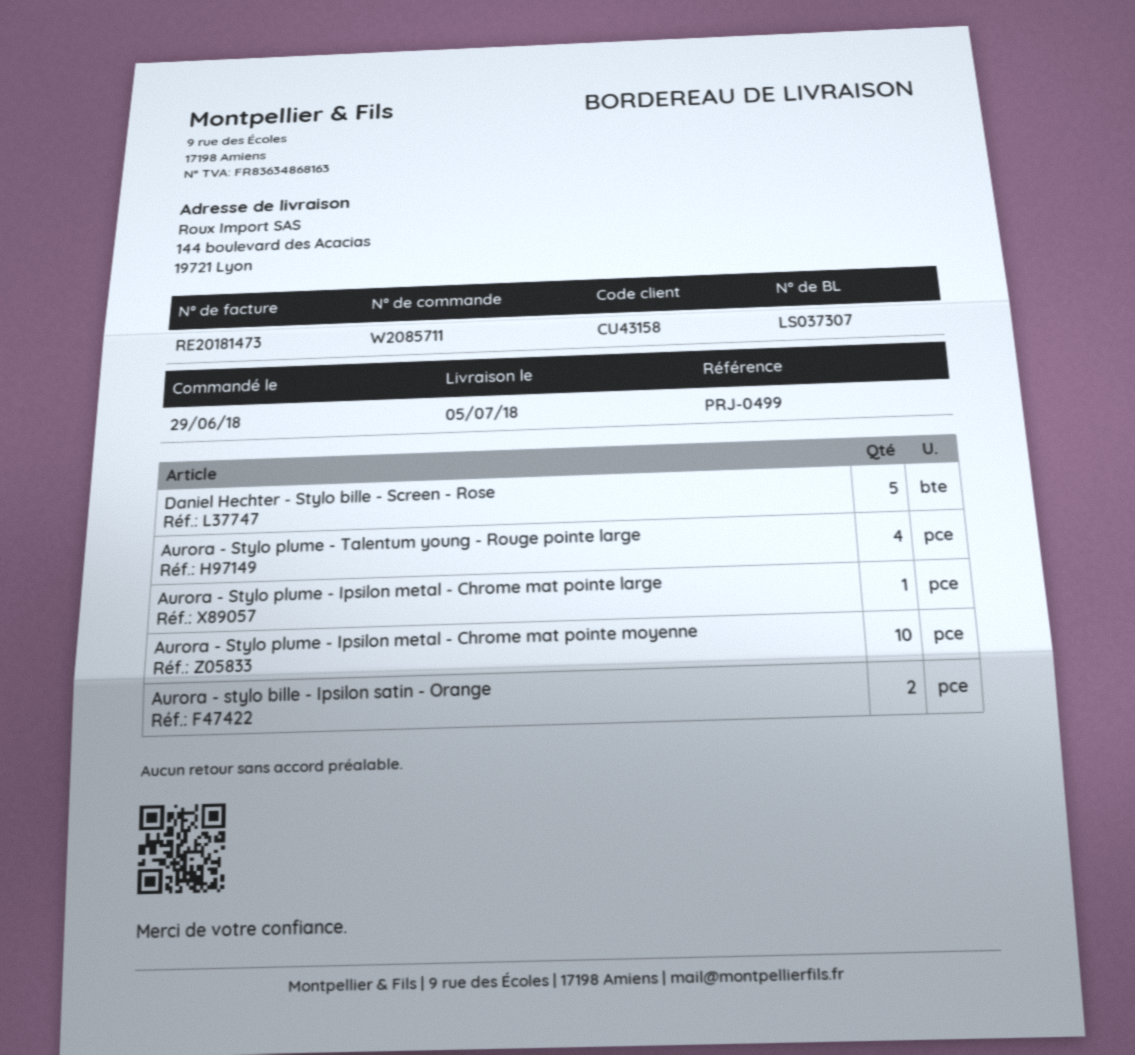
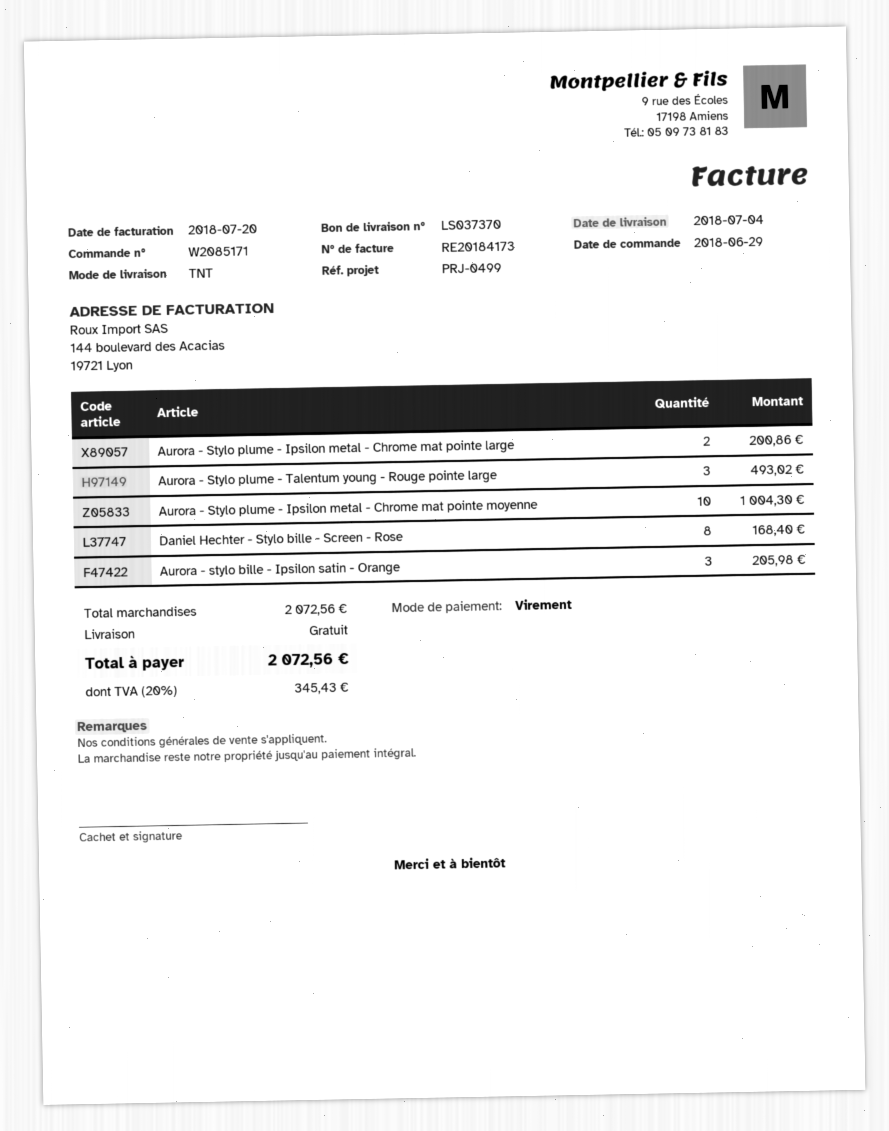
order number: W2085711 -> W2085171
delivery note number: LS037307 -> LS037370
delivery date: 2018-07-05 -> 2018-07-04
invoice number: RE20181473 -> RE20184173
Daniel Hechter - Stylo bille - Screen - Rose: 5 -> 8
Aurora - Stylo plume - Talentum young - Rouge pointe large: 4 -> 3
Aurora - Stylo plume - Ipsilon metal - Chrome mat pointe large: 1 -> 2
Aurora - stylo bille - Ipsilon satin - Orange: 2 -> 3

